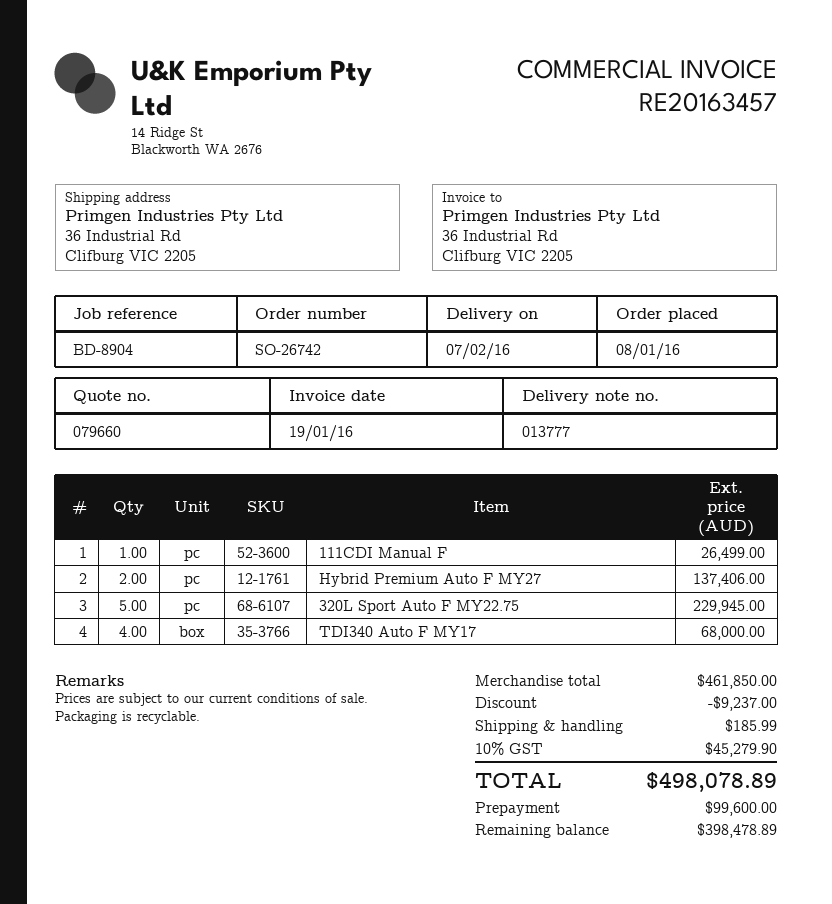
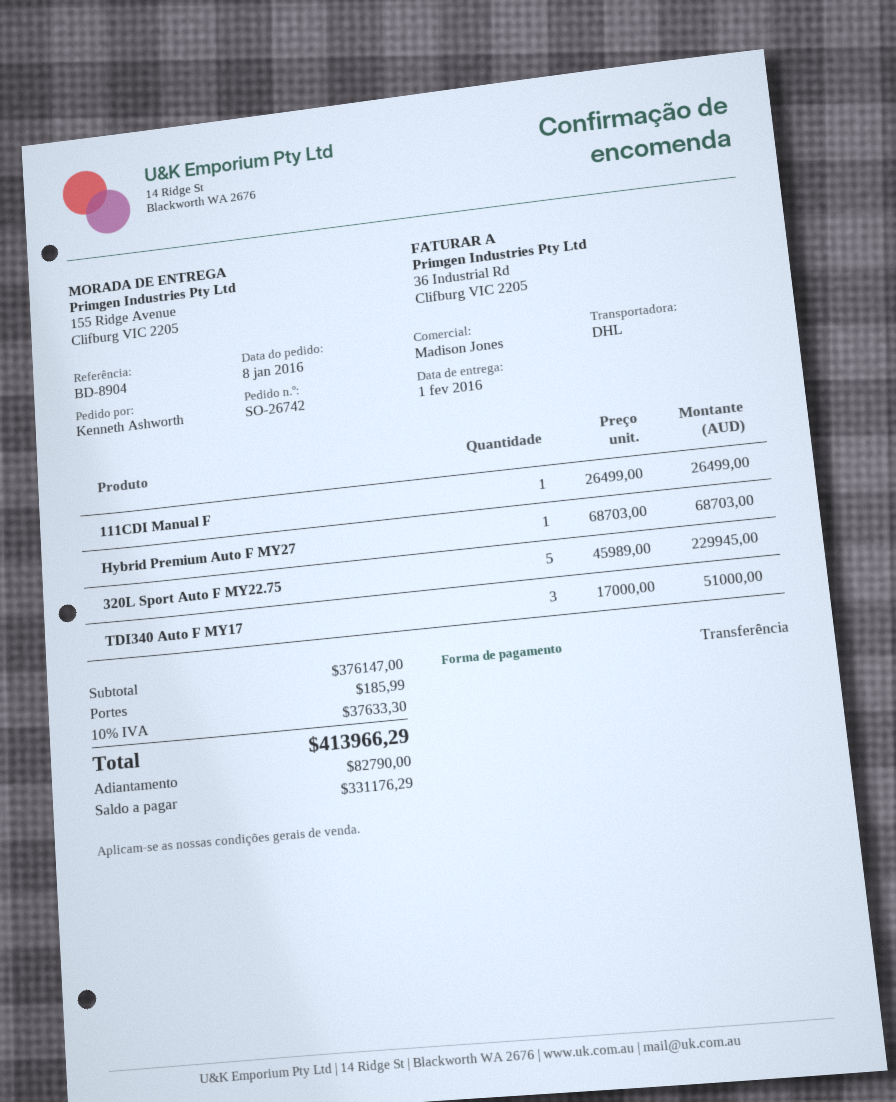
delivery date: 2016-02-07 -> 2016-02-01
ship to: 36 Industrial Rd, Clifburg VIC 2205 -> 155 Ridge Avenue, Clifburg VIC 2205
Hybrid Premium Auto F MY27: 2 for 137406.00 -> 1 for 68703.00
TDI340 Auto F MY17: 4 for 68000.00 -> 3 for 51000.00
subtotal: 461850.00 -> 376147.00
discount: 9237.00 -> none
tax: 10% = 45279.90 -> 10% = 37633.30
total: 498078.89 -> 413966.29
deposit: 99600.00 -> 82790.00
balance: 398478.89 -> 331176.29

